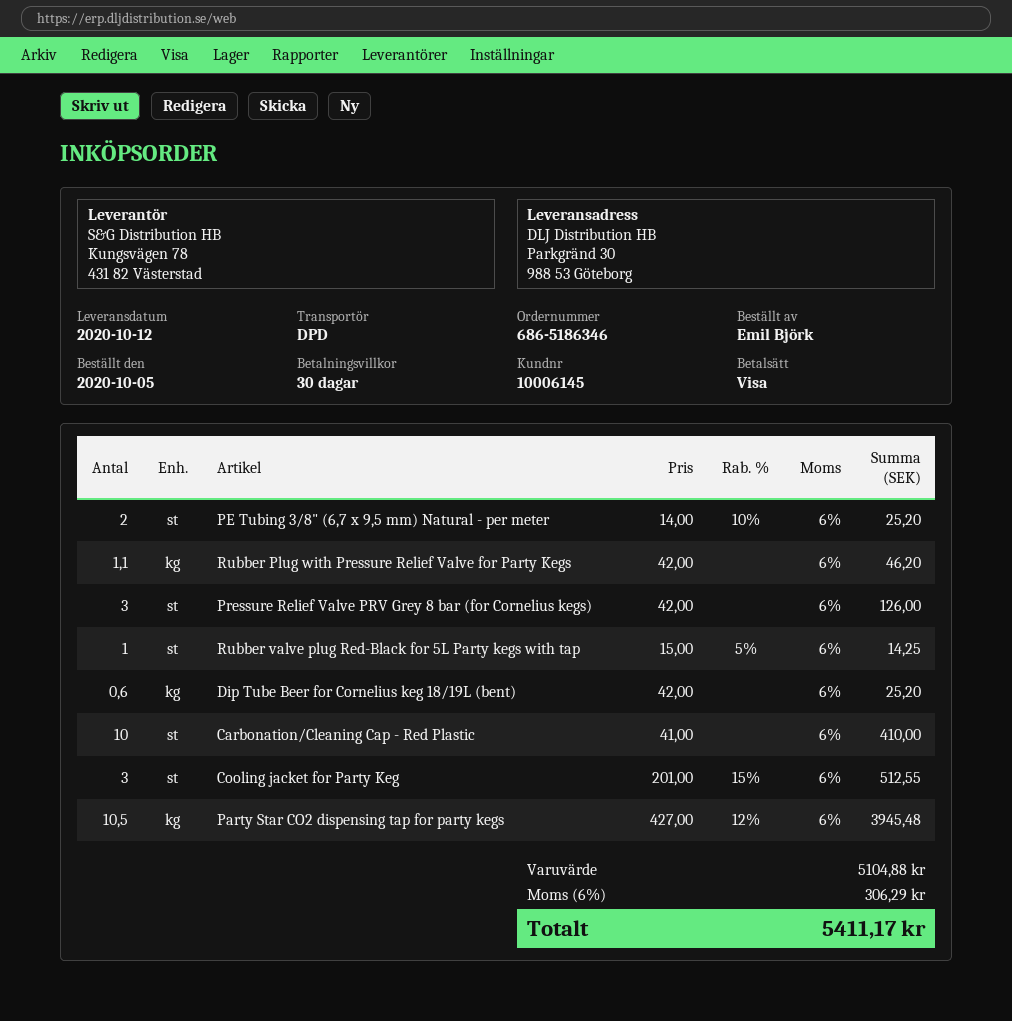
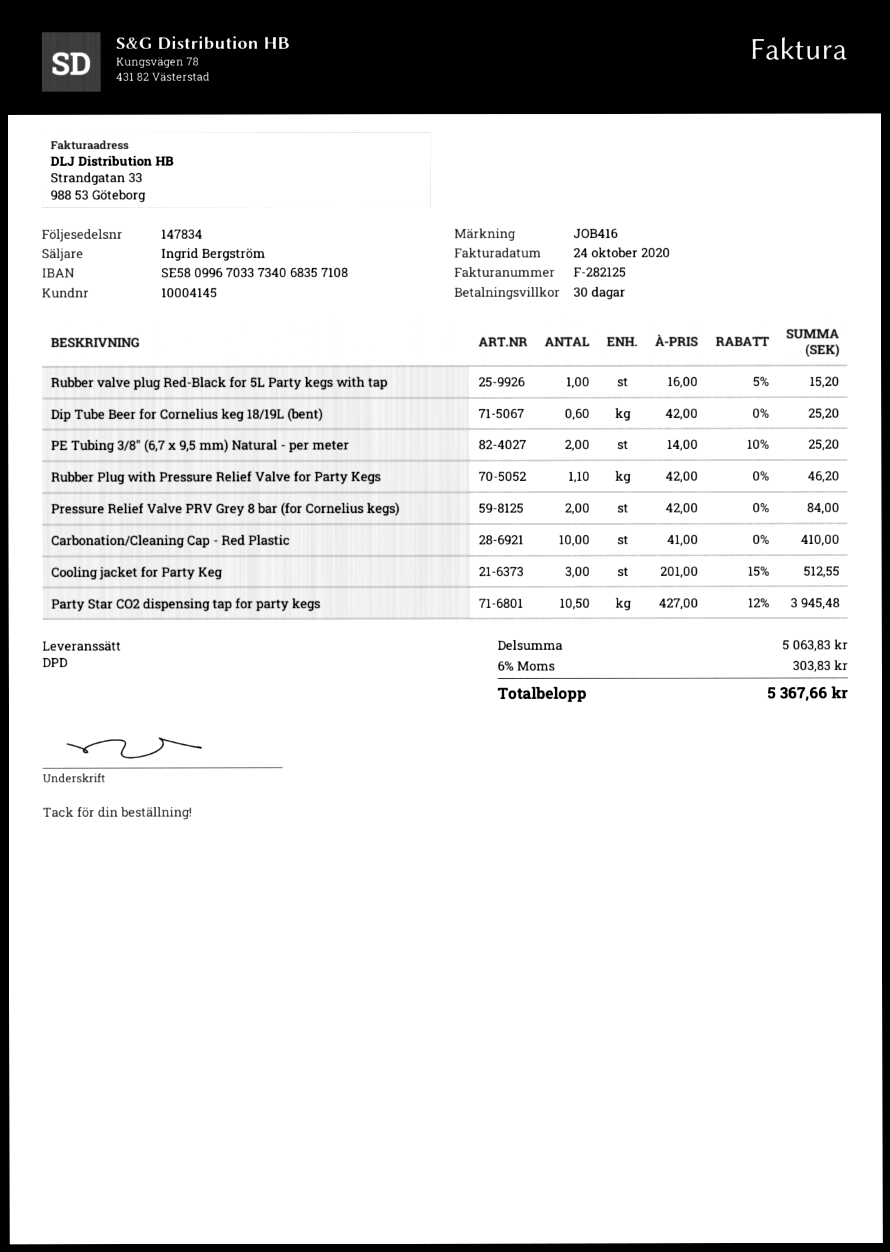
customer number: 10006145 -> 10004145
Pressure Relief Valve PRV Grey 8 bar (for Cornelius kegs): 3 x 42.00 = 126.00 -> 2 x 42.00 = 84.00
Rubber valve plug Red-Black for 5L Party kegs with tap: 1 x 15.00 - 5% = 14.25 -> 1 x 16.00 - 5% = 15.20
subtotal: 5104.88 -> 5063.83
tax: 6% = 306.29 -> 6% = 303.83
total: 5411.17 -> 5367.66

